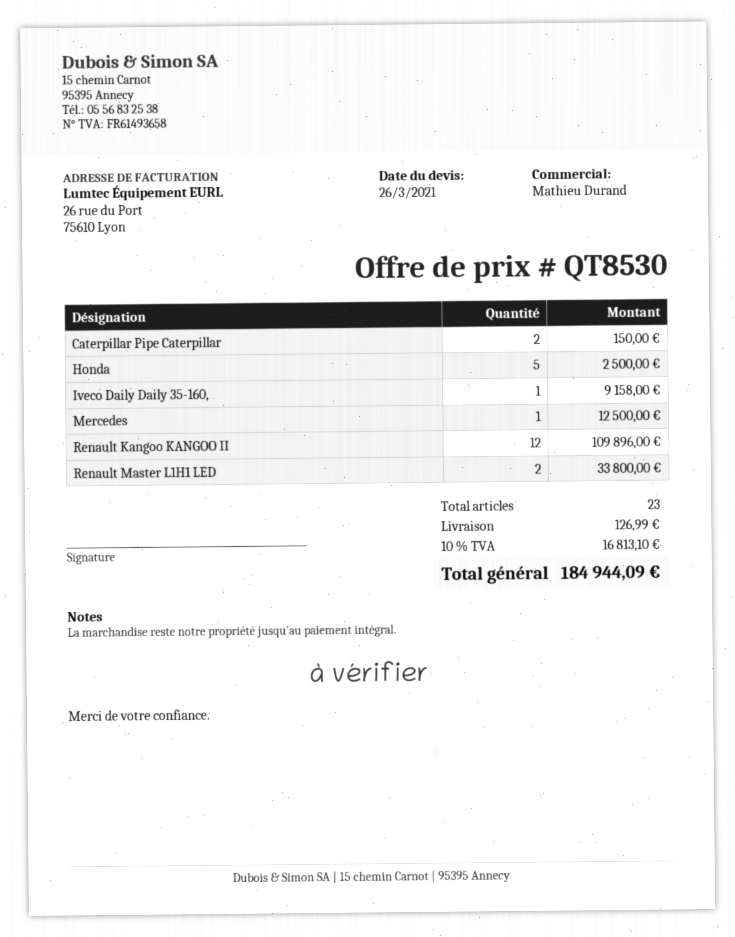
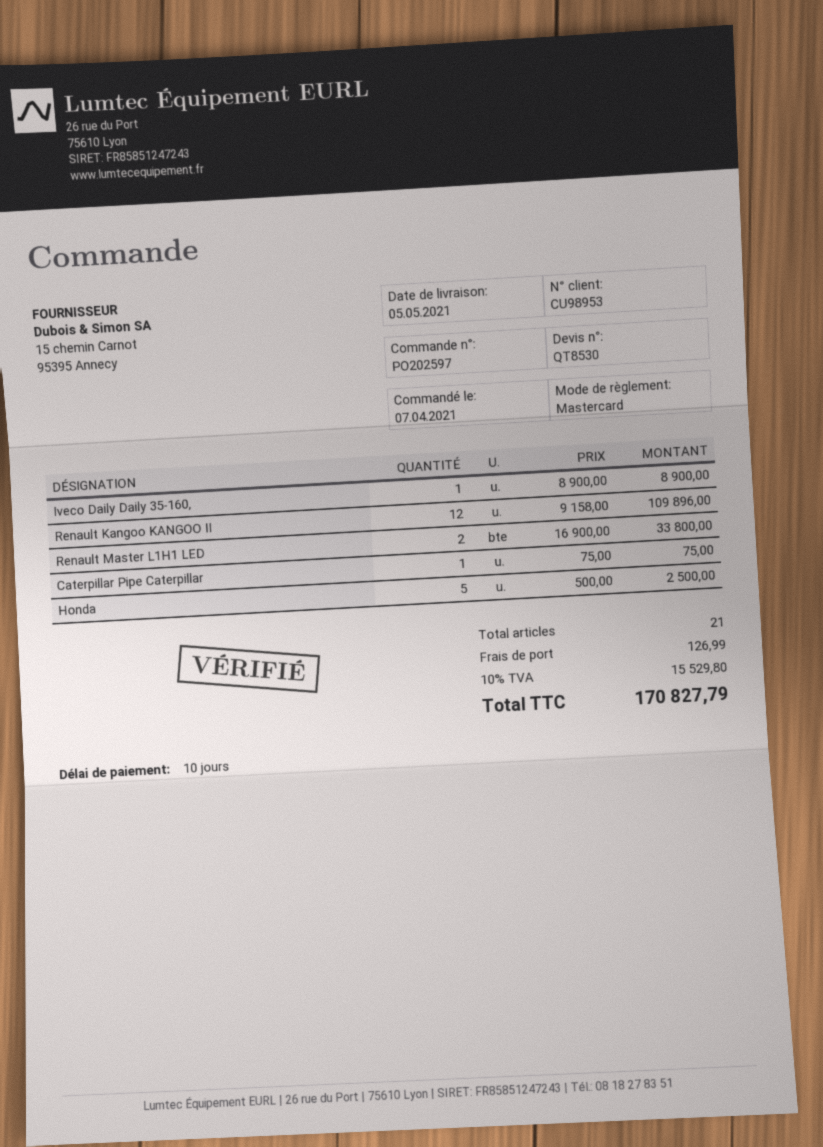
Caterpillar Pipe Caterpillar: 2 for 150.00 -> 1 for 75.00
Iveco Daily Daily 35-160,: 1 for 9158.00 -> 1 for 8900.00
Mercedes: 1 for 12500.00 -> none
total quantity: 23 -> 21
tax: 10% = 16813.10 -> 10% = 15529.80
total: 184944.09 -> 170827.79

